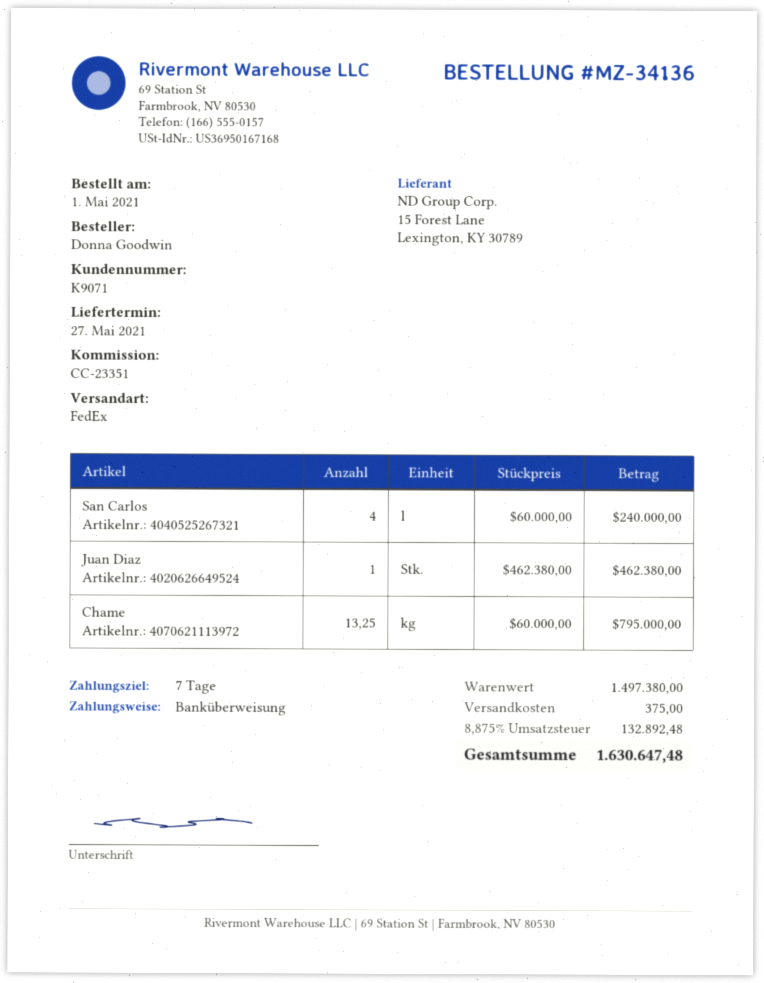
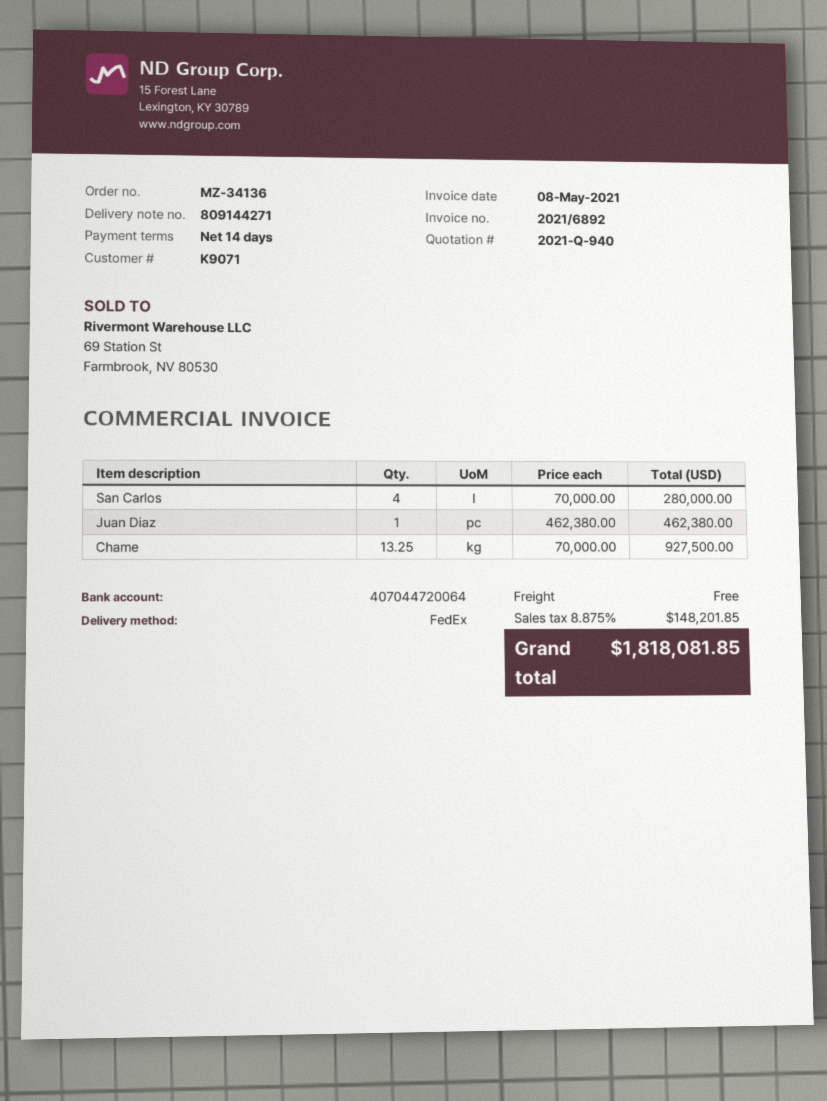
payment terms: 7 days -> 14 days
San Carlos: 4 x 60000.00 = 240000.00 -> 4 x 70000.00 = 280000.00
Chame: 13.25 x 60000.00 = 795000.00 -> 13.25 x 70000.00 = 927500.00
shipping: 375.00 -> 0.00
tax: 8.875% = 132892.48 -> 8.875% = 148201.85
total: 1630647.48 -> 1818081.85

